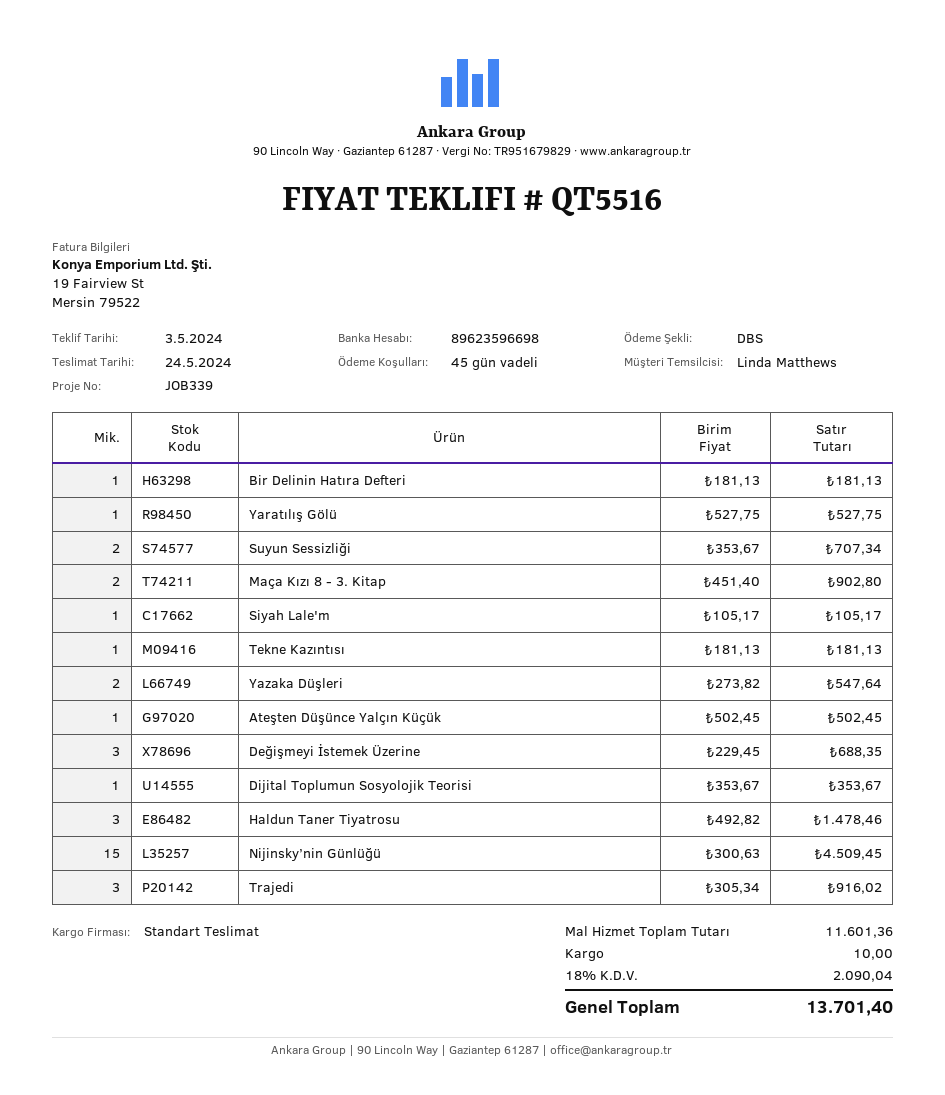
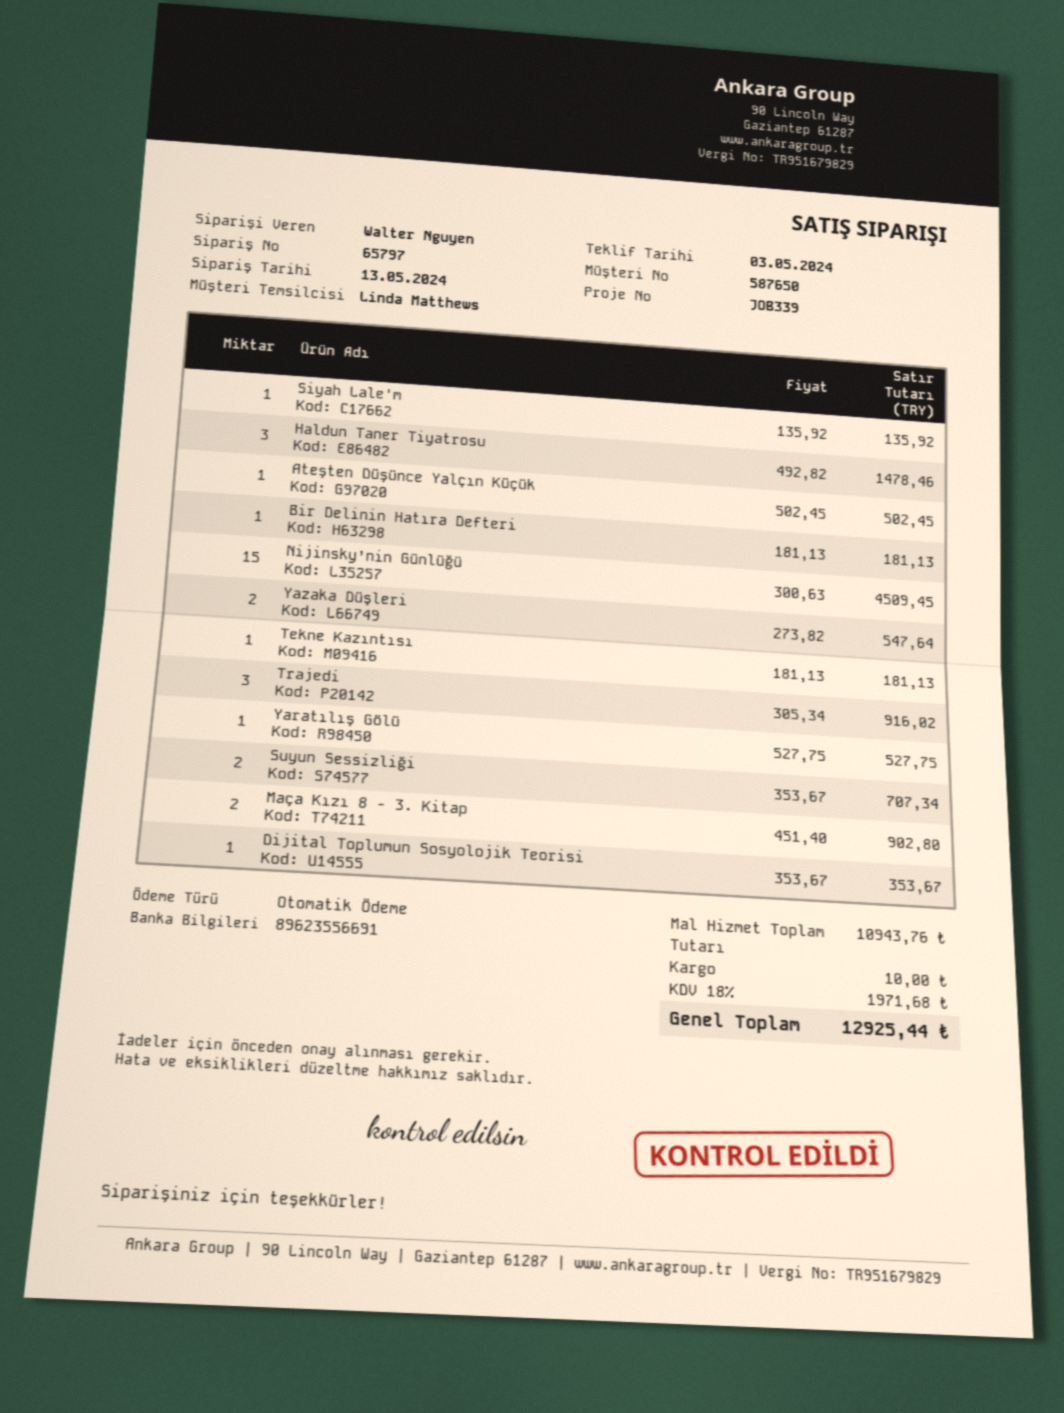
bank account: 89623596698 -> 89623556691
Siyah Lale'm: 1 x 105.17 = 105.17 -> 1 x 135.92 = 135.92
Değişmeyi İstemek Üzerine: 3 x 229.45 = 688.35 -> none
subtotal: 11601.36 -> 10943.76
tax: 18% = 2090.04 -> 18% = 1971.68
total: 13701.40 -> 12925.44

